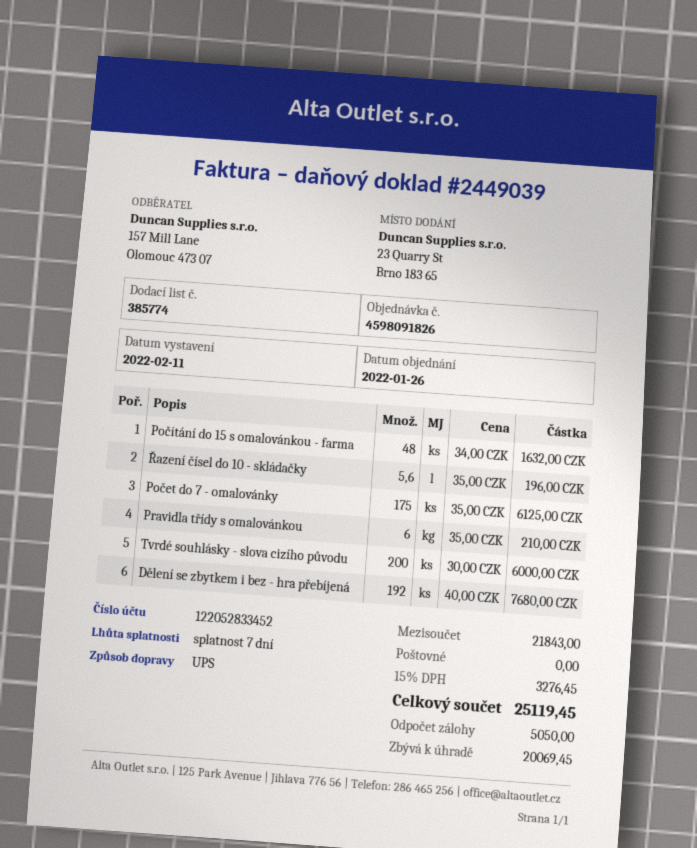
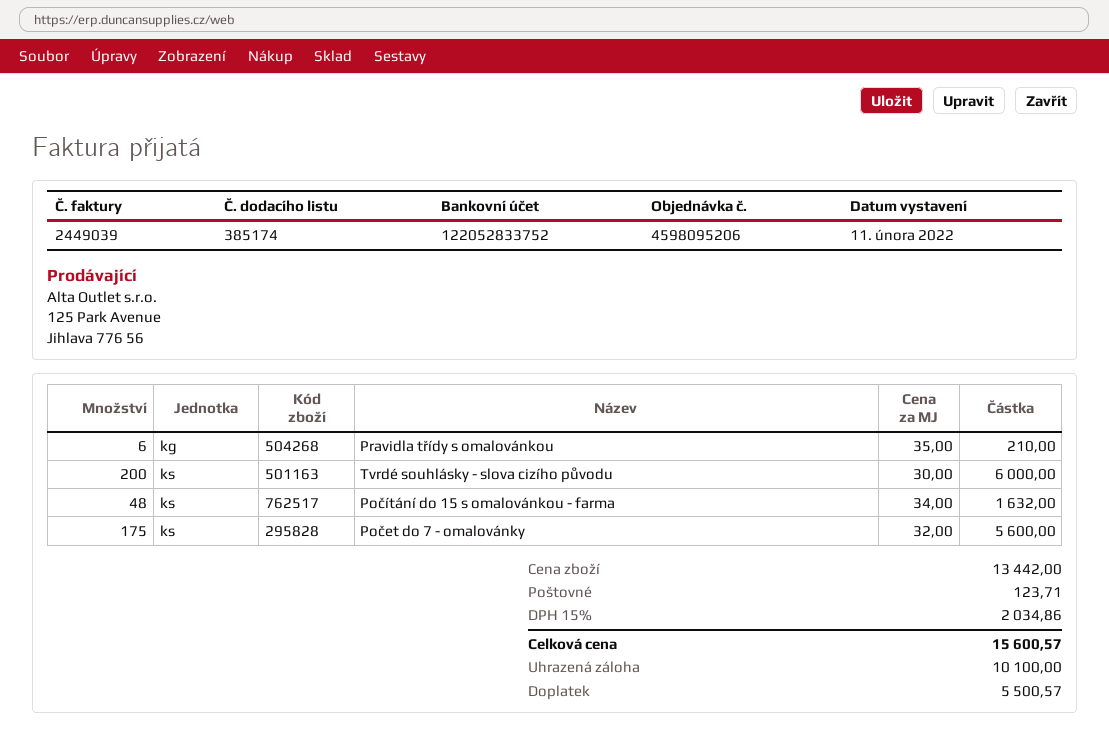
order number: 4598091826 -> 4598095206
delivery note number: 385774 -> 385174
bank account: 122052833452 -> 122052833752
Řazení čísel do 10 - skládačky: 5.6 x 35.00 = 196.00 -> none
Počet do 7 - omalovánky: 175 x 35.00 = 6125.00 -> 175 x 32.00 = 5600.00
Dělení se zbytkem i bez - hra přebíjená: 192 x 40.00 = 7680.00 -> none
subtotal: 21843.00 -> 13442.00
shipping: 0.00 -> 123.71
tax: 15% = 3276.45 -> 15% = 2034.86
total: 25119.45 -> 15600.57
deposit: 5050.00 -> 10100.00
balance: 20069.45 -> 5500.57

